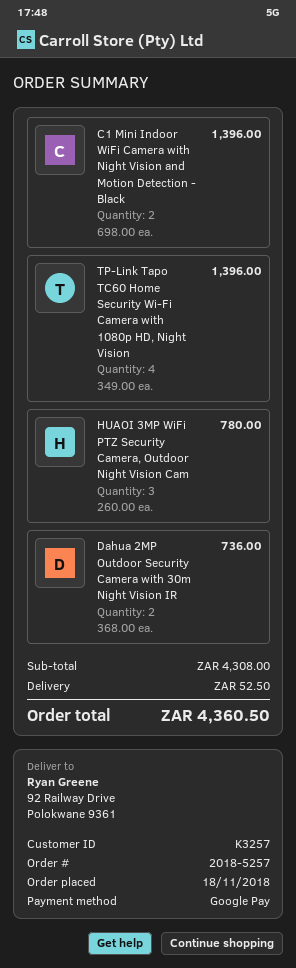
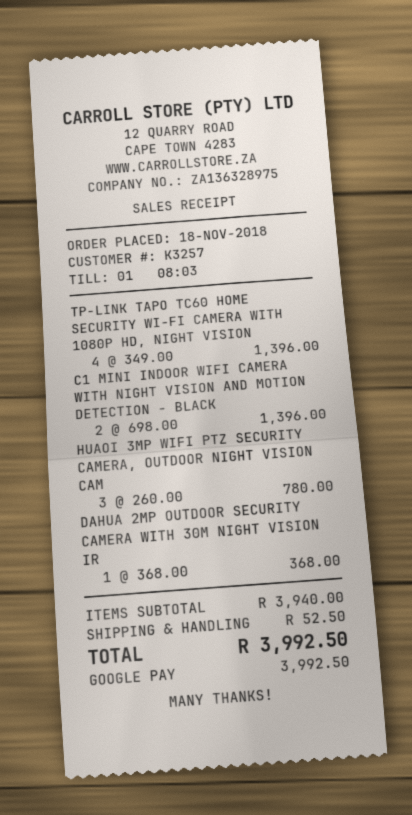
Dahua 2MP Outdoor Security Camera with 30m Night Vision IR: 2 x 368.00 = 736.00 -> 1 x 368.00 = 368.00
subtotal: 4308.00 -> 3940.00
total: 4360.50 -> 3992.50

